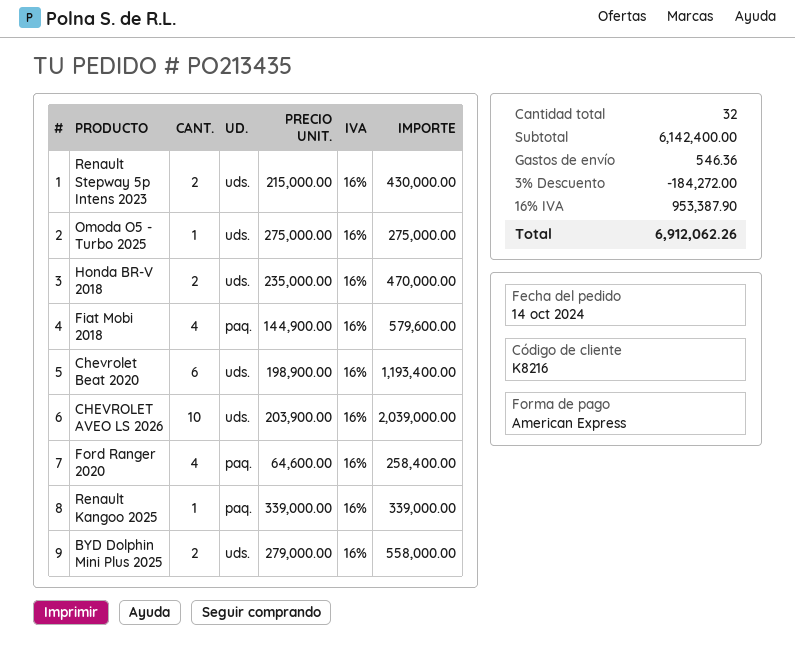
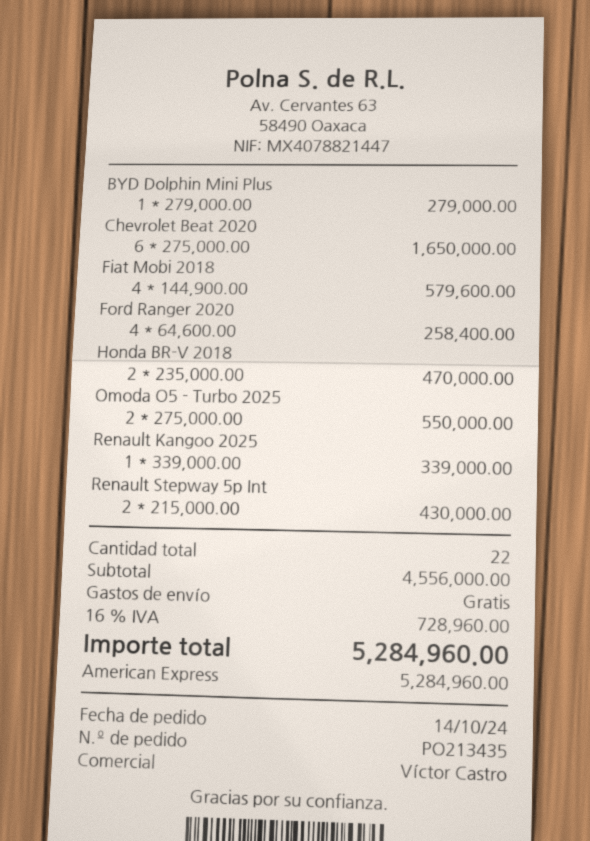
Omoda O5 - Turbo 2025: 1 x 275000.00 = 275000.00 -> 2 x 275000.00 = 550000.00
Chevrolet Beat 2020: 6 x 198900.00 = 1193400.00 -> 6 x 275000.00 = 1650000.00
CHEVROLET AVEO LS 2026: 10 x 203900.00 = 2039000.00 -> none
BYD Dolphin Mini Plus 2025: 2 x 279000.00 = 558000.00 -> 1 x 279000.00 = 279000.00
total quantity: 32 -> 22
subtotal: 6142400.00 -> 4556000.00
discount: 3% = 184272.00 -> none
shipping: 546.36 -> 0.00
tax: 16% = 953387.90 -> 16% = 728960.00
total: 6912062.26 -> 5284960.00

